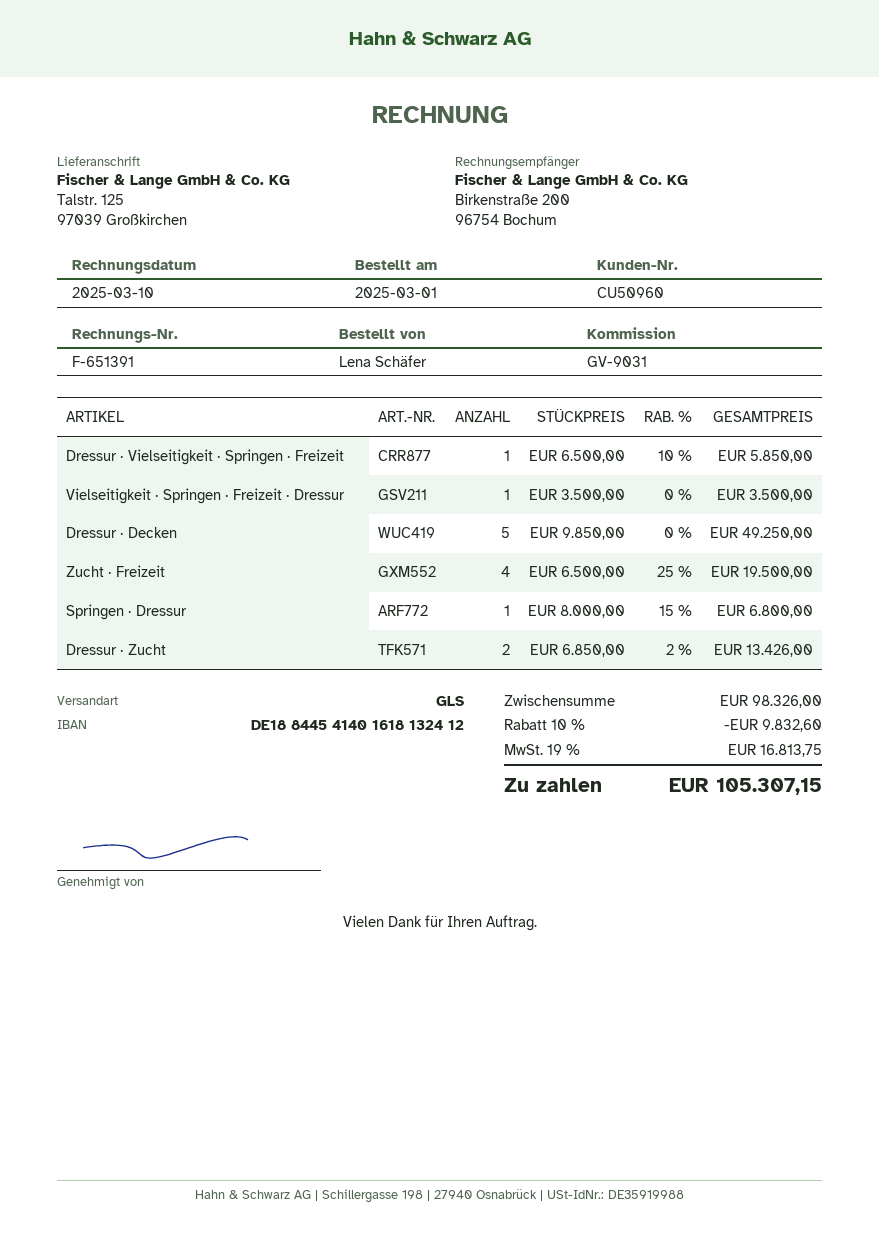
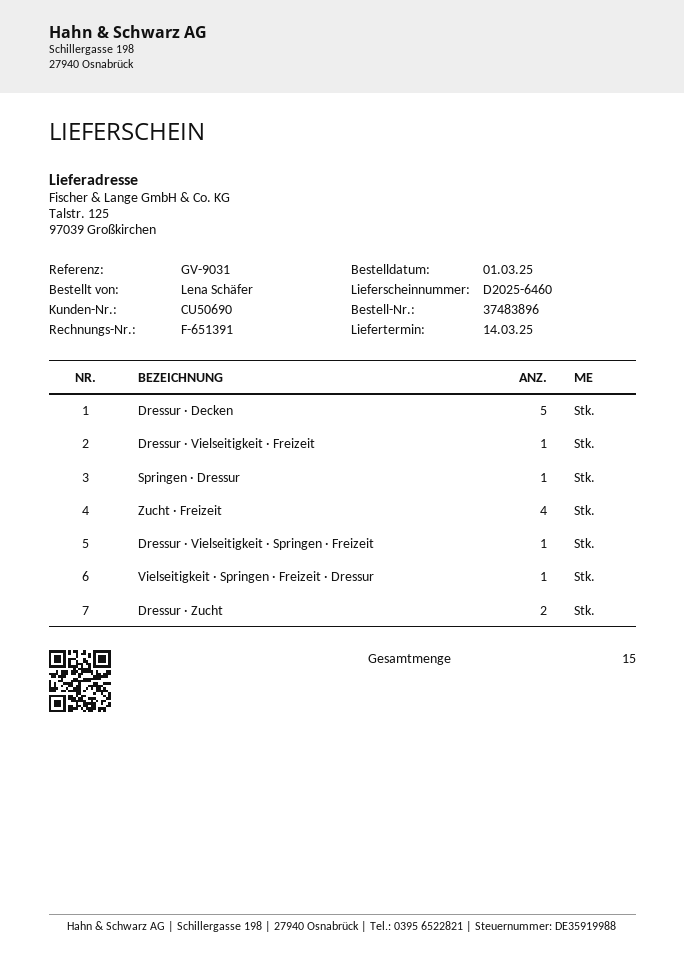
customer number: CU50960 -> CU50690
Dressur · Vielseitigkeit · Freizeit: none -> 1

